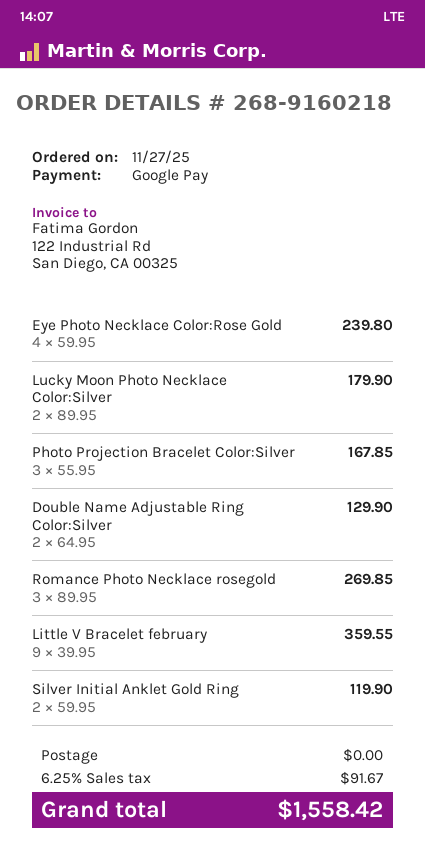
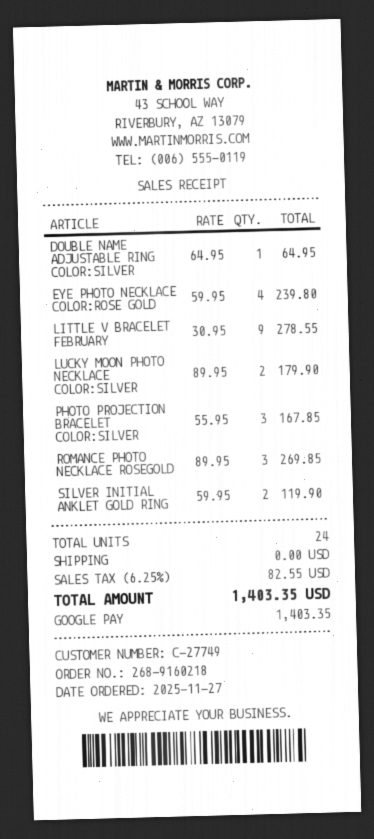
Double Name Adjustable Ring Color:Silver: 2 x 64.95 = 129.90 -> 1 x 64.95 = 64.95
Little V Bracelet february: 9 x 39.95 = 359.55 -> 9 x 30.95 = 278.55
tax: 6.25% = 91.67 -> 6.25% = 82.55
total: 1558.42 -> 1403.35

